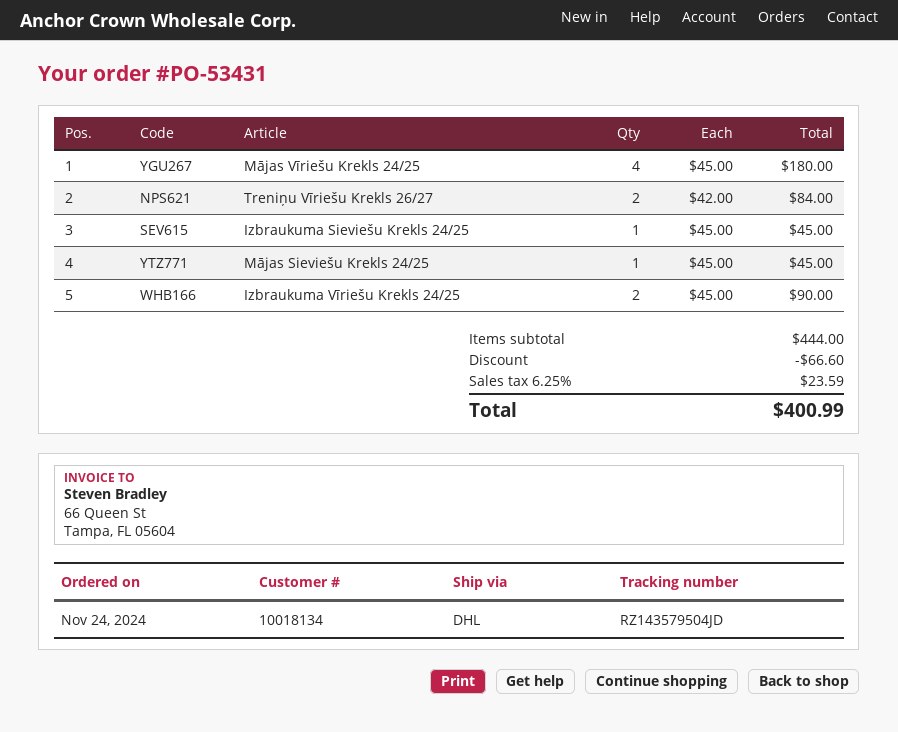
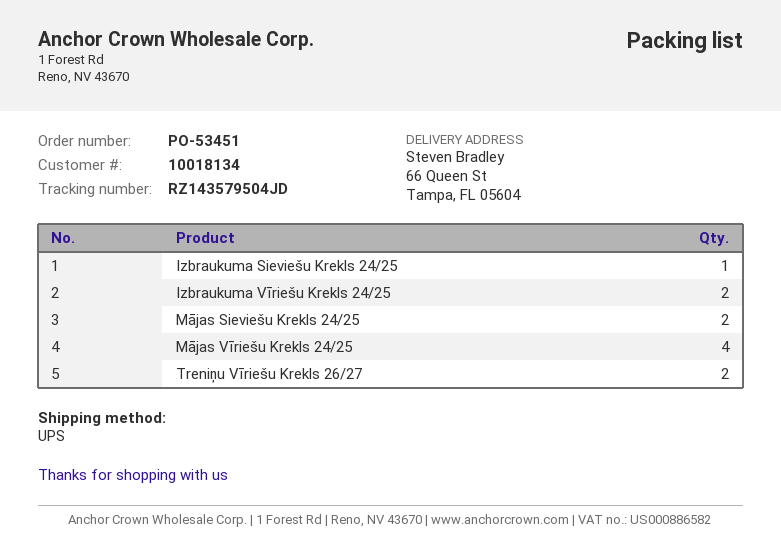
order number: PO-53431 -> PO-53451
shipping method: DHL -> UPS
Mājas Sieviešu Krekls 24/25: 1 -> 2

